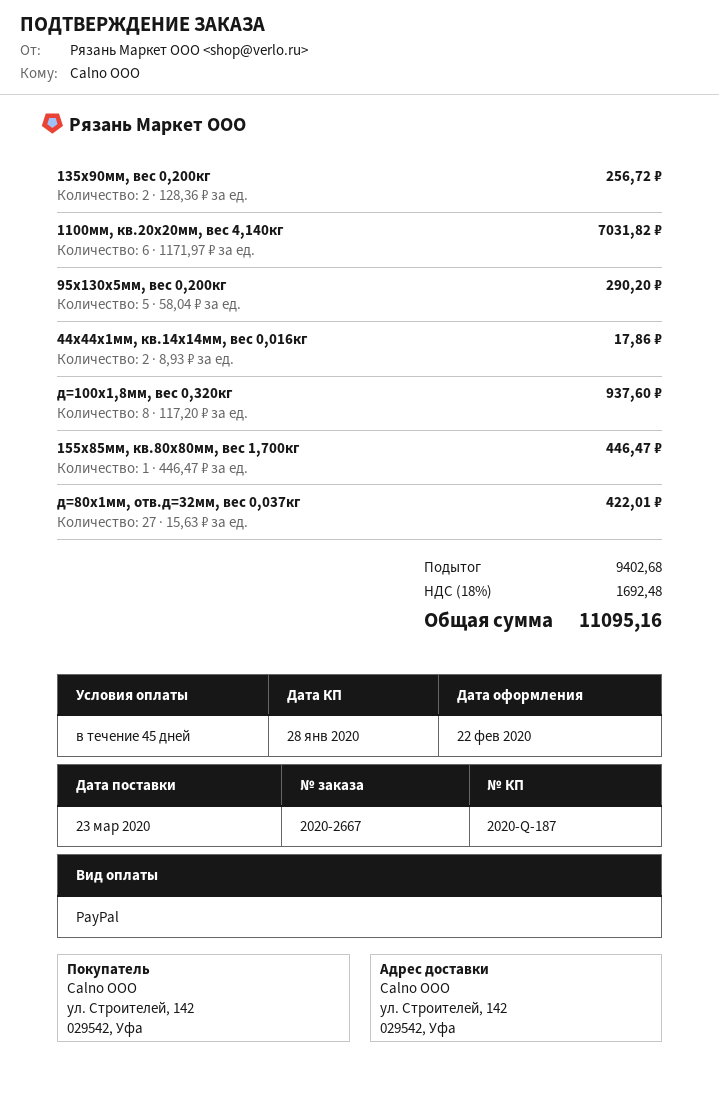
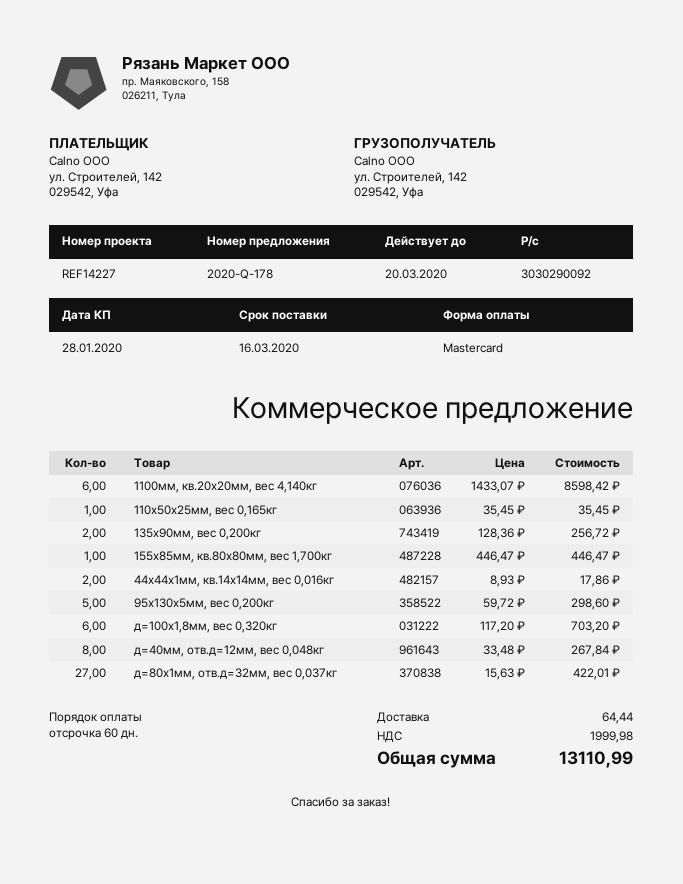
quote number: 2020-Q-187 -> 2020-Q-178
delivery date: 2020-03-23 -> 2020-03-16
payment terms: 45 days -> 60 days
payment method: PayPal -> Mastercard
1100мм, кв.20х20мм, вес 4,140кг: 6 x 1171.97 = 7031.82 -> 6 x 1433.07 = 8598.42
95х130х5мм, вес 0,200кг: 5 x 58.04 = 290.20 -> 5 x 59.72 = 298.60
д=100х1,8мм, вес 0,320кг: 8 x 117.20 = 937.60 -> 6 x 117.20 = 703.20
110х50х25мм, вес 0,165кг: none -> 1 x 35.45 = 35.45
д=40мм, отв.д=12мм, вес 0,048кг: none -> 8 x 33.48 = 267.84
shipping: none -> 64.44
tax: 1692.48 -> 1999.98
total: 11095.16 -> 13110.99

